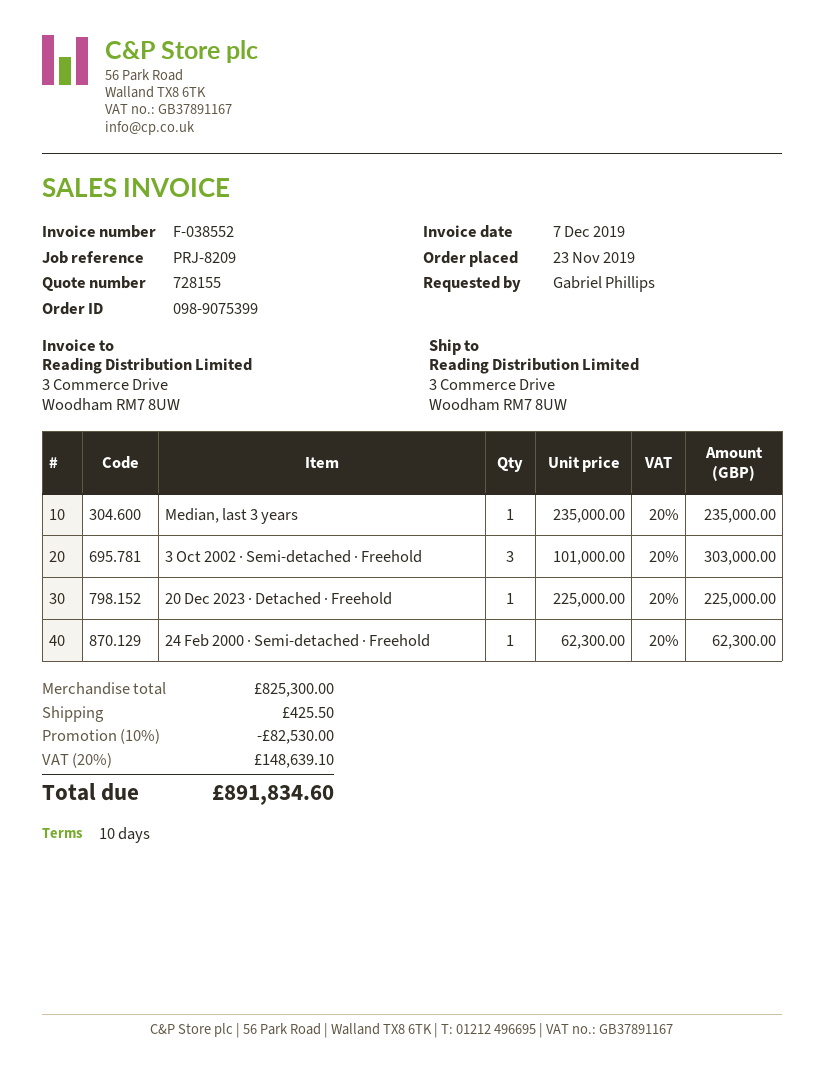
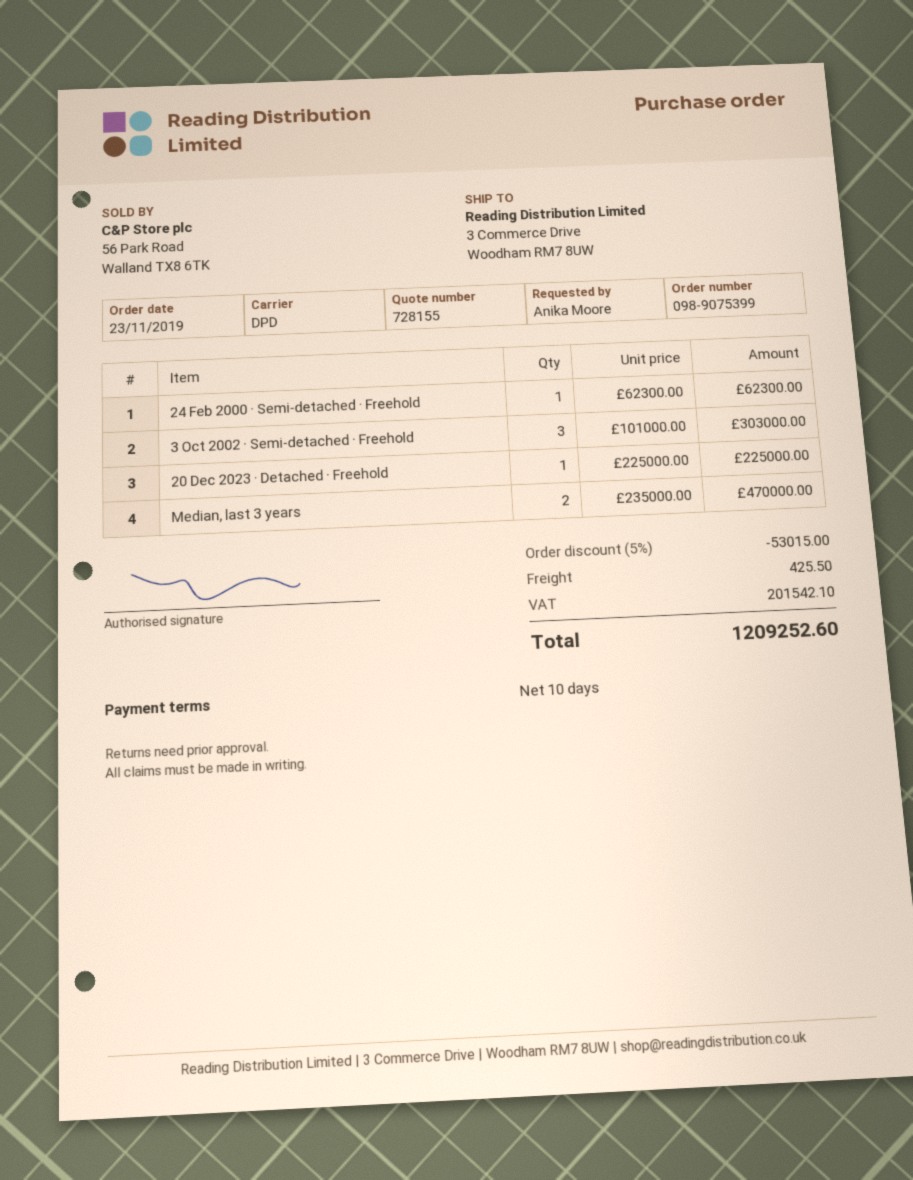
ordered by: Gabriel Phillips -> Anika Moore
Median, last 3 years: 1 x 235000.00 = 235000.00 -> 2 x 235000.00 = 470000.00
discount: 10% = 82530.00 -> 5% = 53015.00
tax: 148639.10 -> 201542.10
total: 891834.60 -> 1209252.60

